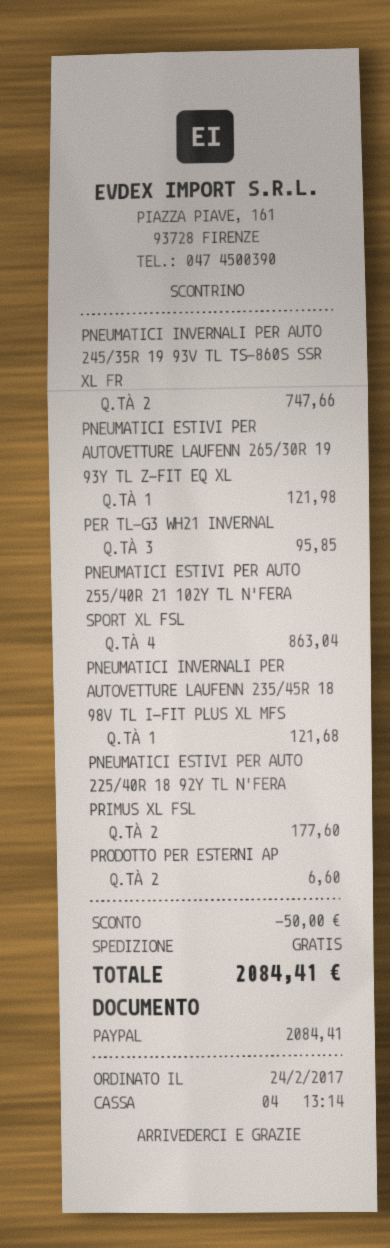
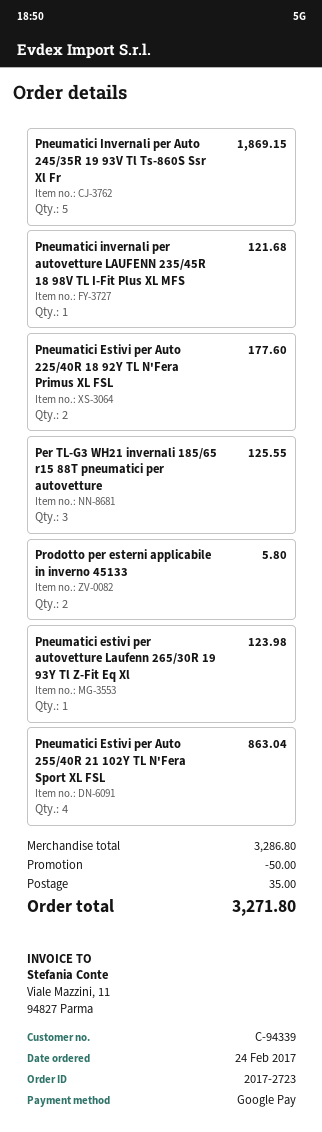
payment method: PayPal -> Google Pay
PNEUMATICI INVERNALI PER AUTO 245/35R 19 93V TL TS-860S SSR XL FR: 2 for 747.66 -> 5 for 1869.15
PNEUMATICI ESTIVI PER AUTOVETTURE LAUFENN 265/30R 19 93Y TL Z-FIT EQ XL: 1 for 121.98 -> 1 for 123.98
PER TL-G3 WH21 INVERNAL: 3 for 95.85 -> 3 for 125.55
PRODOTTO PER ESTERNI AP: 2 for 6.60 -> 2 for 5.80
shipping: 0.00 -> 35.00
total: 2084.41 -> 3271.80

